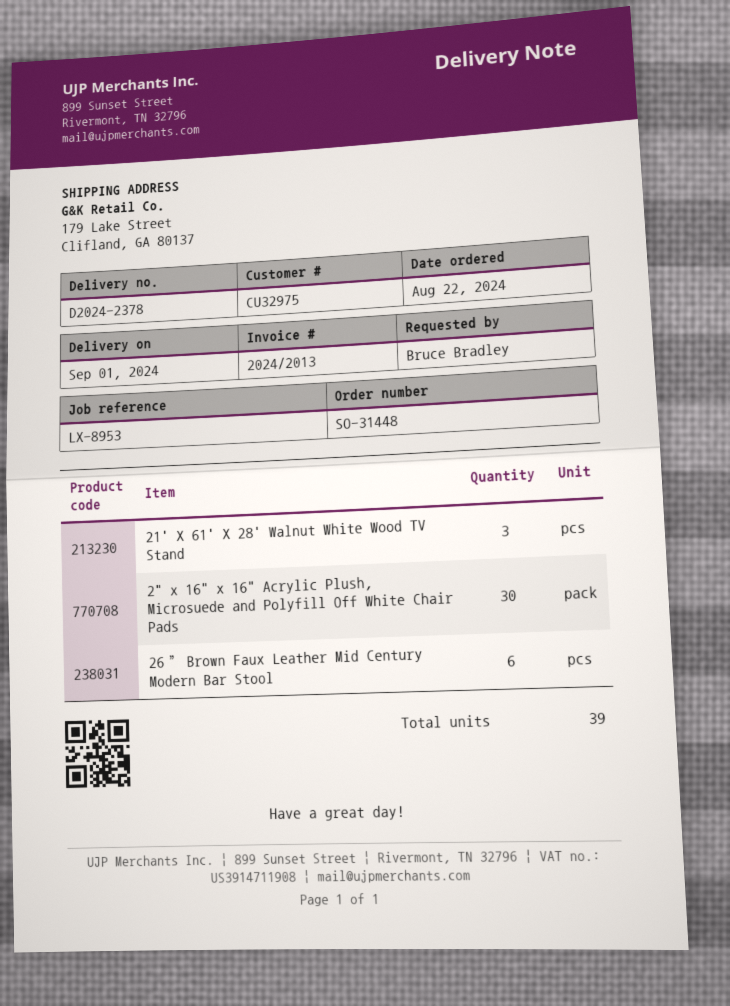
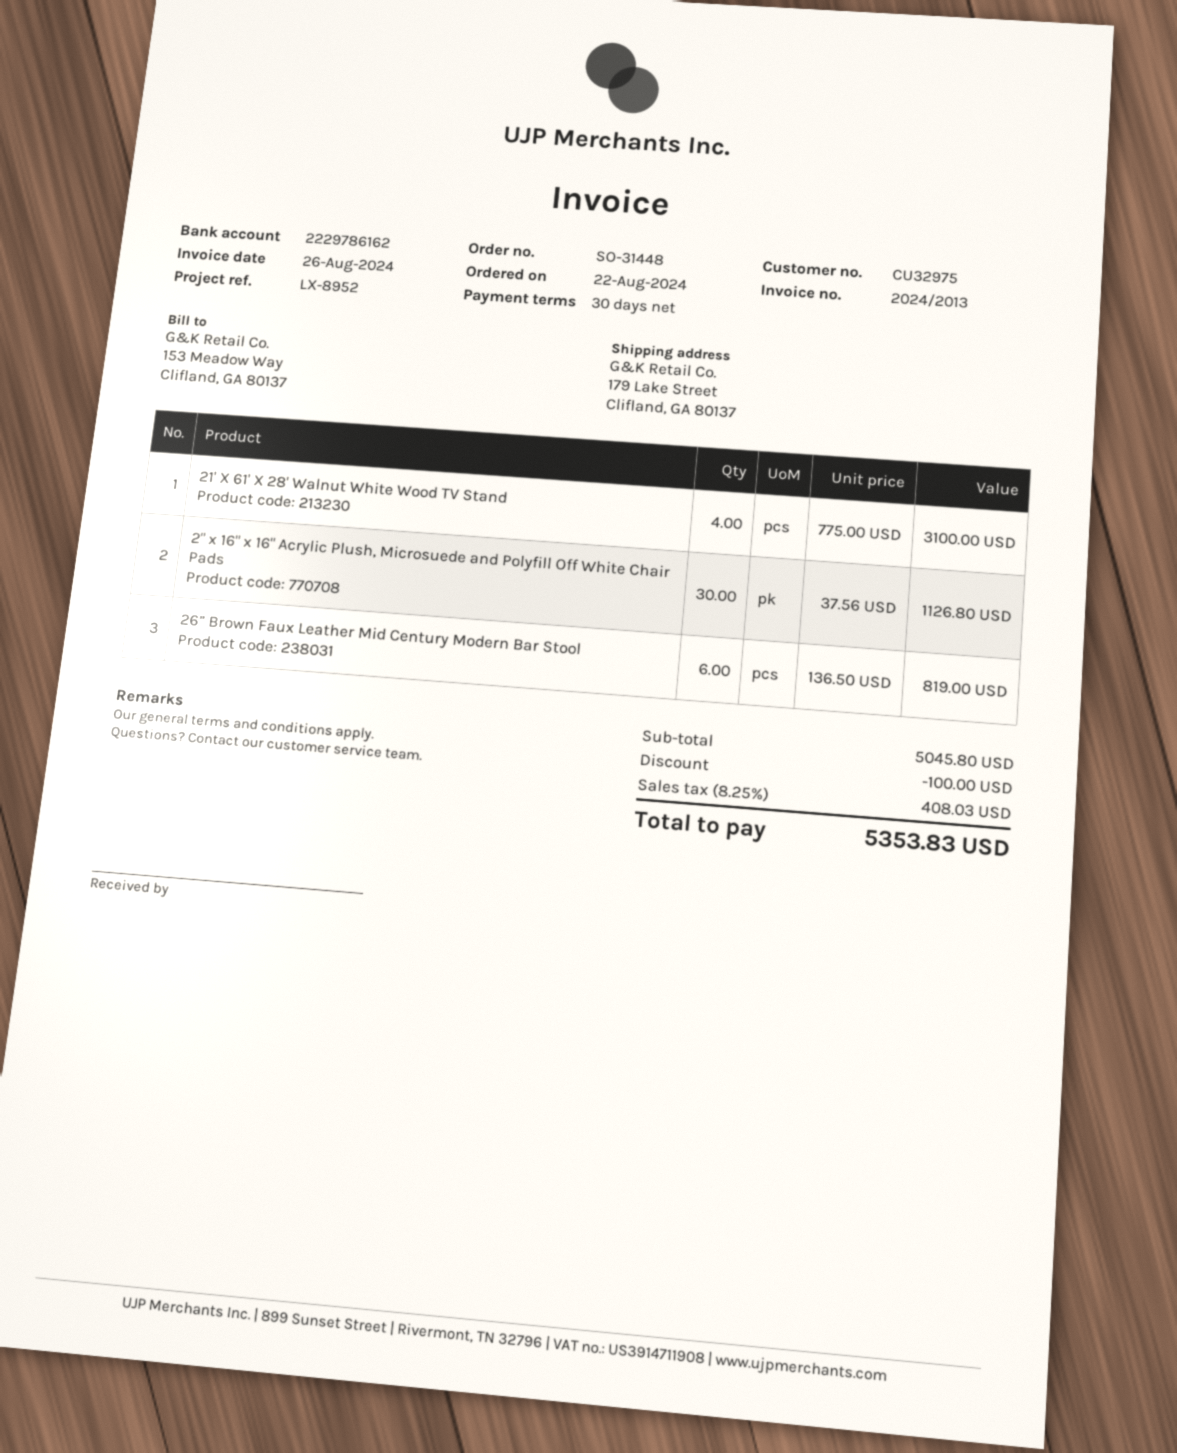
reference: LX-8953 -> LX-8952
21' X 61' X 28' Walnut White Wood TV Stand: 3 -> 4

